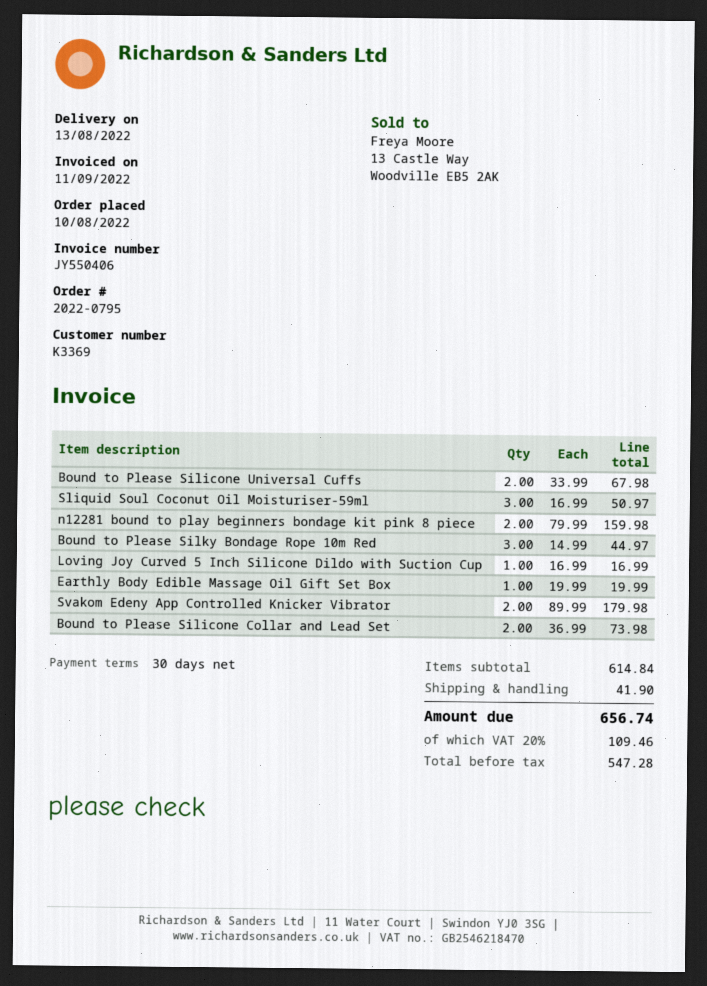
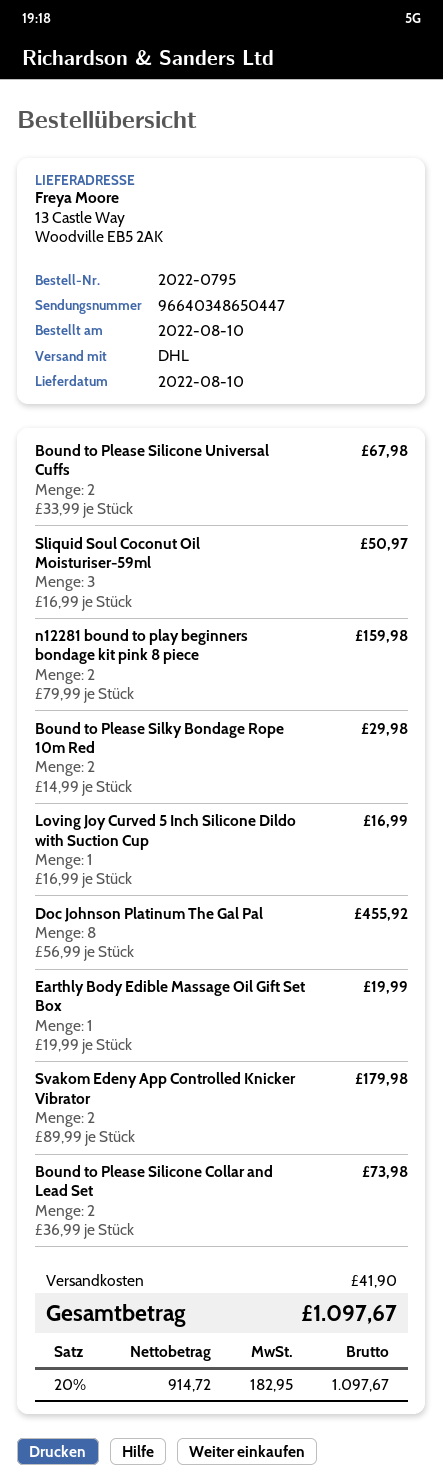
delivery date: 2022-08-13 -> 2022-08-10
Bound to Please Silky Bondage Rope 10m Red: 3 x 14.99 = 44.97 -> 2 x 14.99 = 29.98
Doc Johnson Platinum The Gal Pal: none -> 8 x 56.99 = 455.92
net: 547.28 -> 914.72
tax: 20% = 109.46 -> 20% = 182.95
total: 656.74 -> 1097.67

